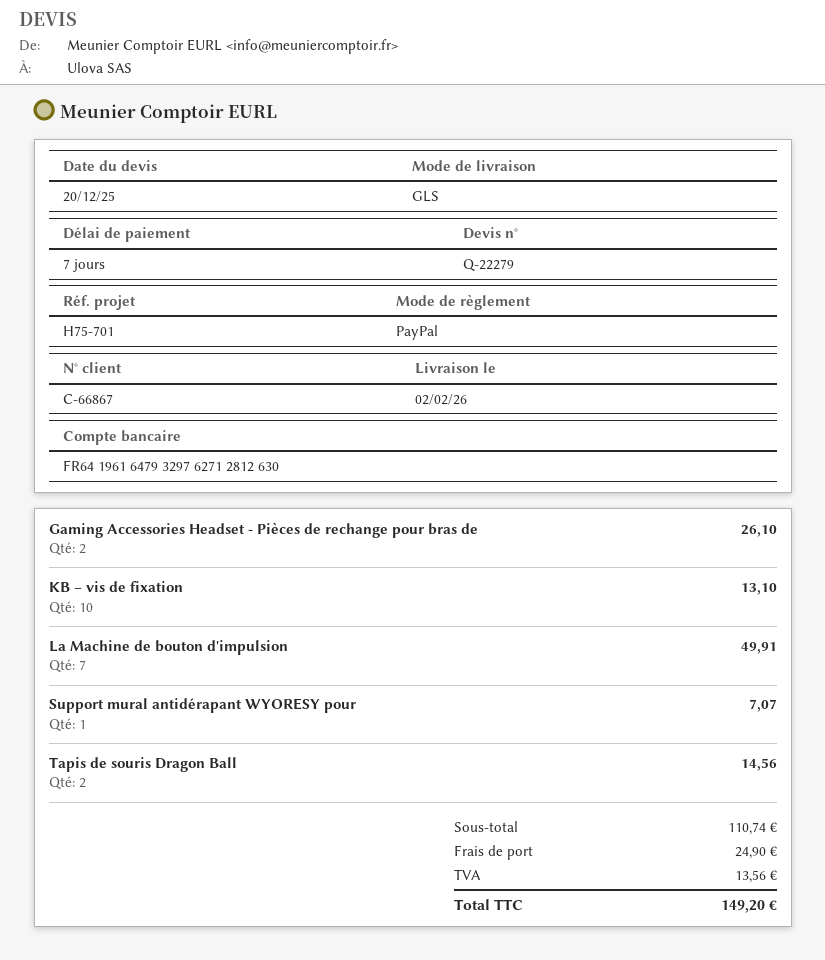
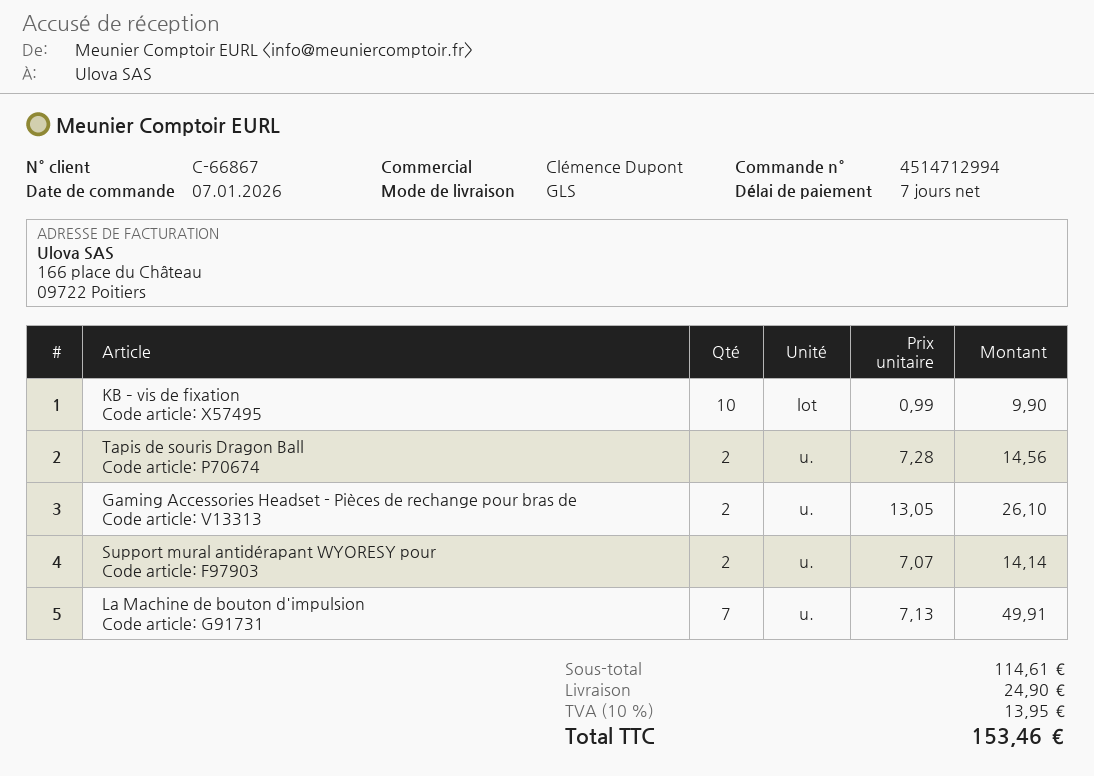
KB – vis de fixation: 10 for 13.10 -> 10 for 9.90
Support mural antidérapant WYORESY pour: 1 for 7.07 -> 2 for 14.14
subtotal: 110.74 -> 114.61
tax: 13.56 -> 13.95
total: 149.20 -> 153.46

